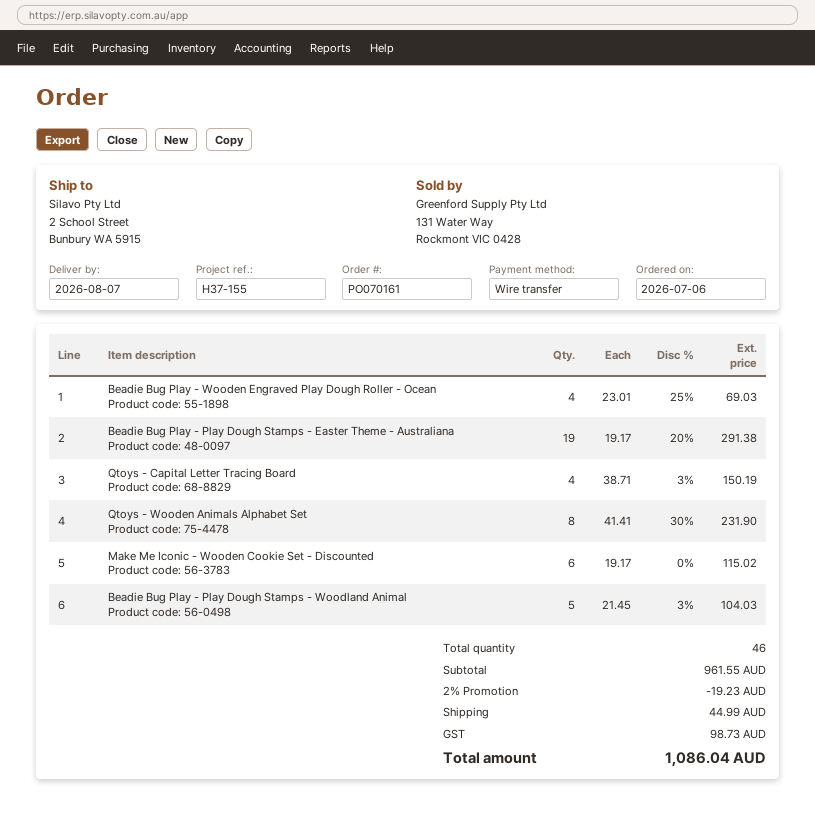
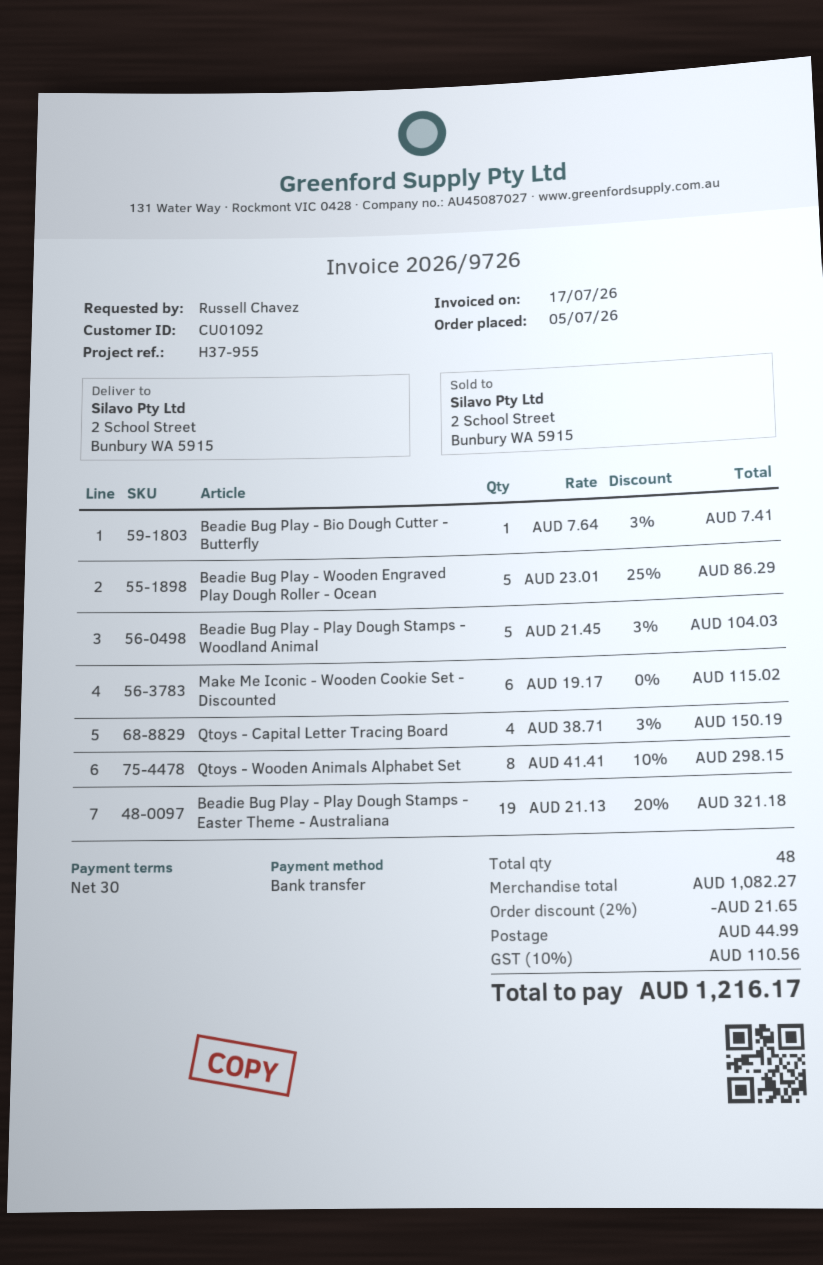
order date: 2026-07-06 -> 2026-07-05
reference: H37-155 -> H37-955
Beadie Bug Play - Wooden Engraved Play Dough Roller - Ocean: 4 x 23.01 - 25% = 69.03 -> 5 x 23.01 - 25% = 86.29
Beadie Bug Play - Play Dough Stamps - Easter Theme - Australiana: 19 x 19.17 - 20% = 291.38 -> 19 x 21.13 - 20% = 321.18
Qtoys - Wooden Animals Alphabet Set: 8 x 41.41 - 30% = 231.90 -> 8 x 41.41 - 10% = 298.15
Beadie Bug Play - Bio Dough Cutter - Butterfly: none -> 1 x 7.64 - 3% = 7.41
total quantity: 46 -> 48
subtotal: 961.55 -> 1082.27
discount: 2% = 19.23 -> 2% = 21.65
tax: 98.73 -> 110.56
total: 1086.04 -> 1216.17

